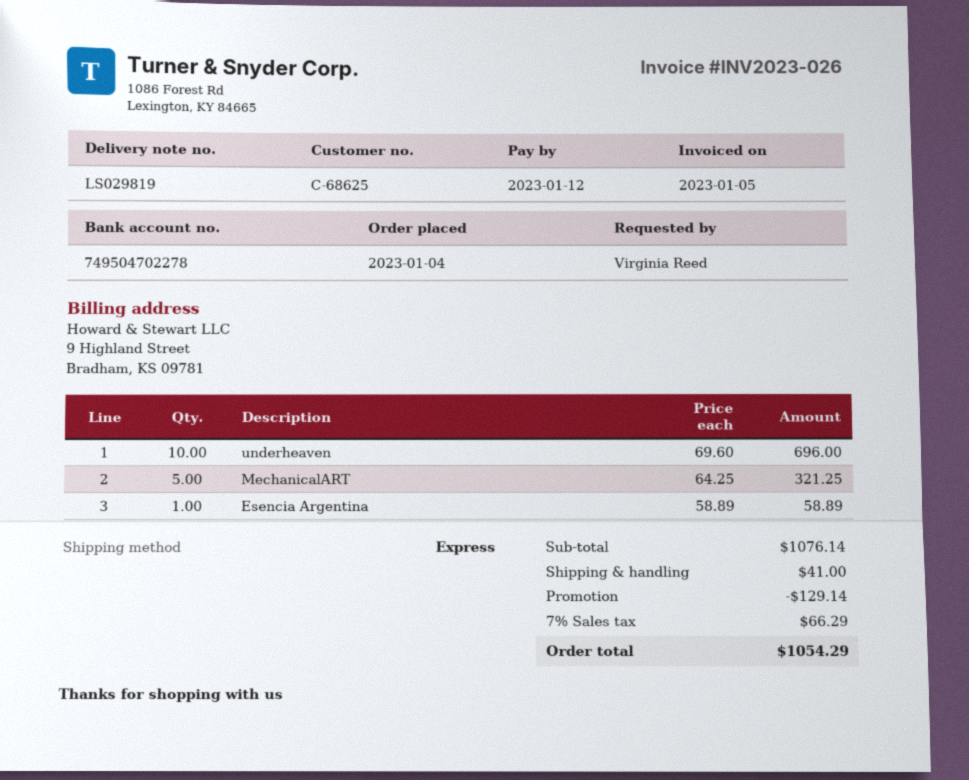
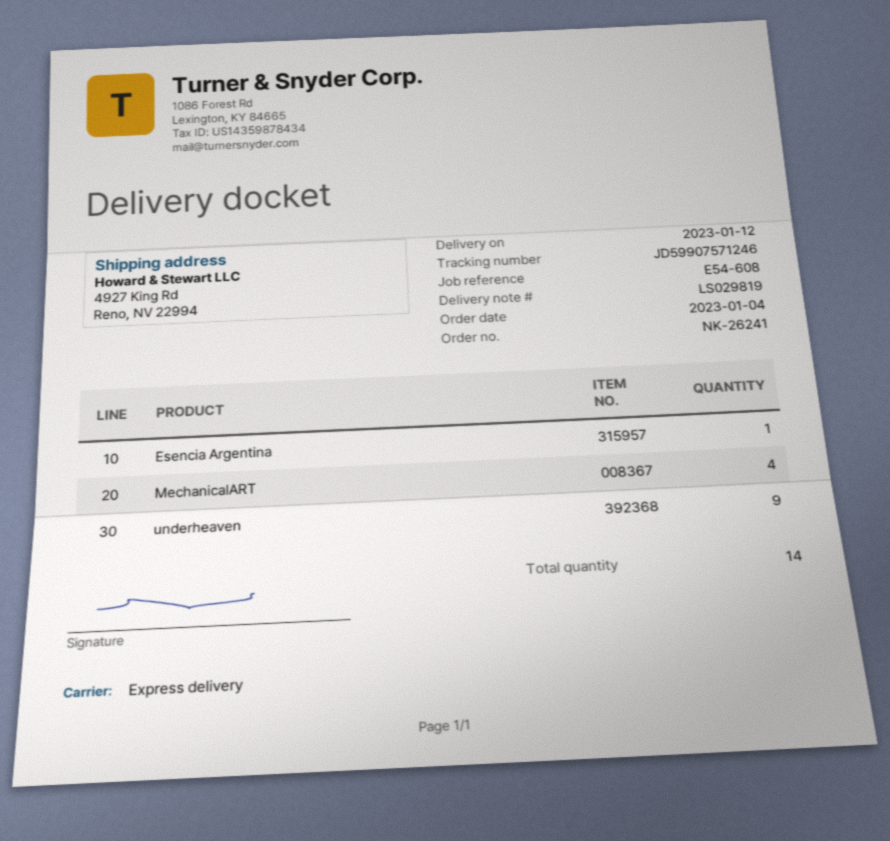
underheaven: 10 -> 9
MechanicalART: 5 -> 4

